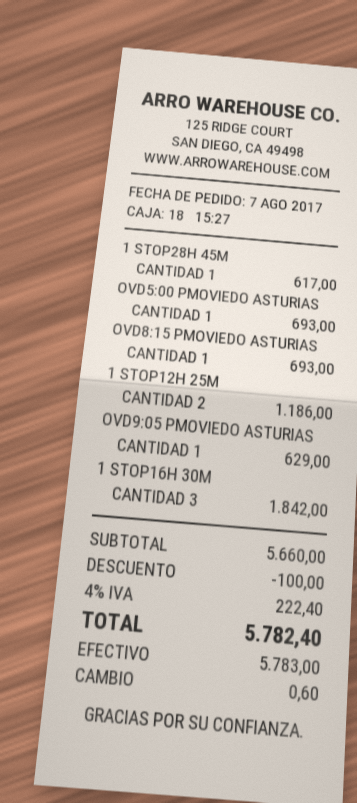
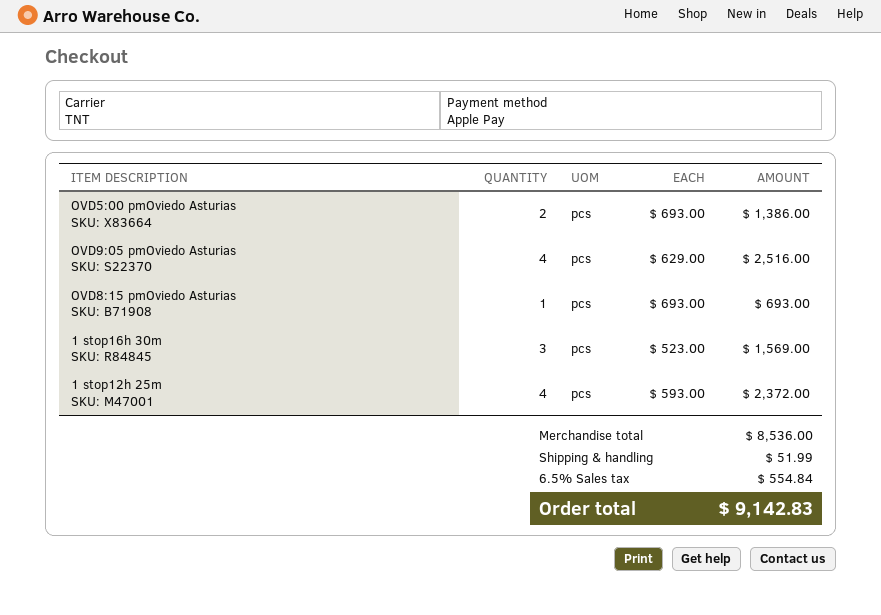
payment method: cash -> Apple Pay
1 STOP28H 45M: 1 for 617.00 -> none
OVD5:00 PMOVIEDO ASTURIAS: 1 for 693.00 -> 2 for 1386.00
1 STOP12H 25M: 2 for 1186.00 -> 4 for 2372.00
OVD9:05 PMOVIEDO ASTURIAS: 1 for 629.00 -> 4 for 2516.00
1 STOP16H 30M: 3 for 1842.00 -> 3 for 1569.00
subtotal: 5660.00 -> 8536.00
discount: 100.00 -> none
shipping: none -> 51.99
tax: 4% = 222.40 -> 6.5% = 554.84
total: 5782.40 -> 9142.83

